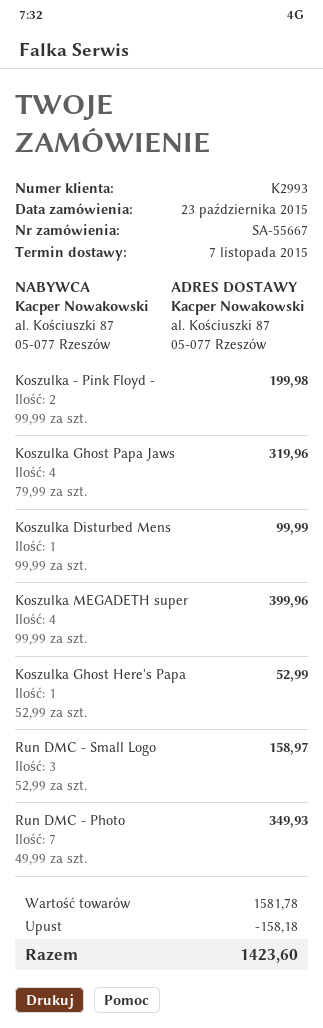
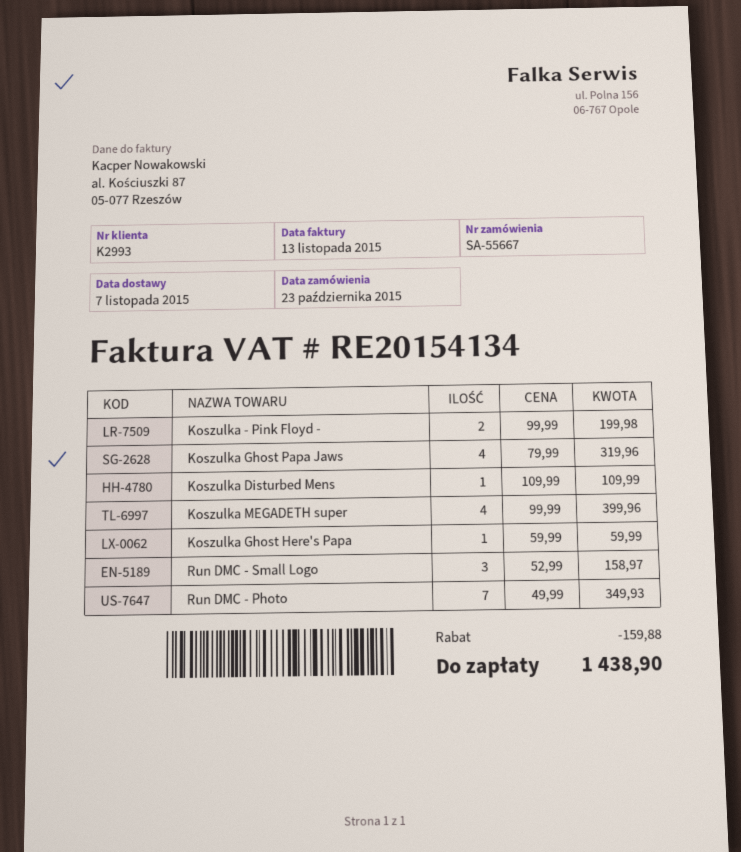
Koszulka Disturbed Mens: 1 x 99.99 = 99.99 -> 1 x 109.99 = 109.99
Koszulka Ghost Here's Papa: 1 x 52.99 = 52.99 -> 1 x 59.99 = 59.99
discount: 158.18 -> 159.88
total: 1423.60 -> 1438.90

